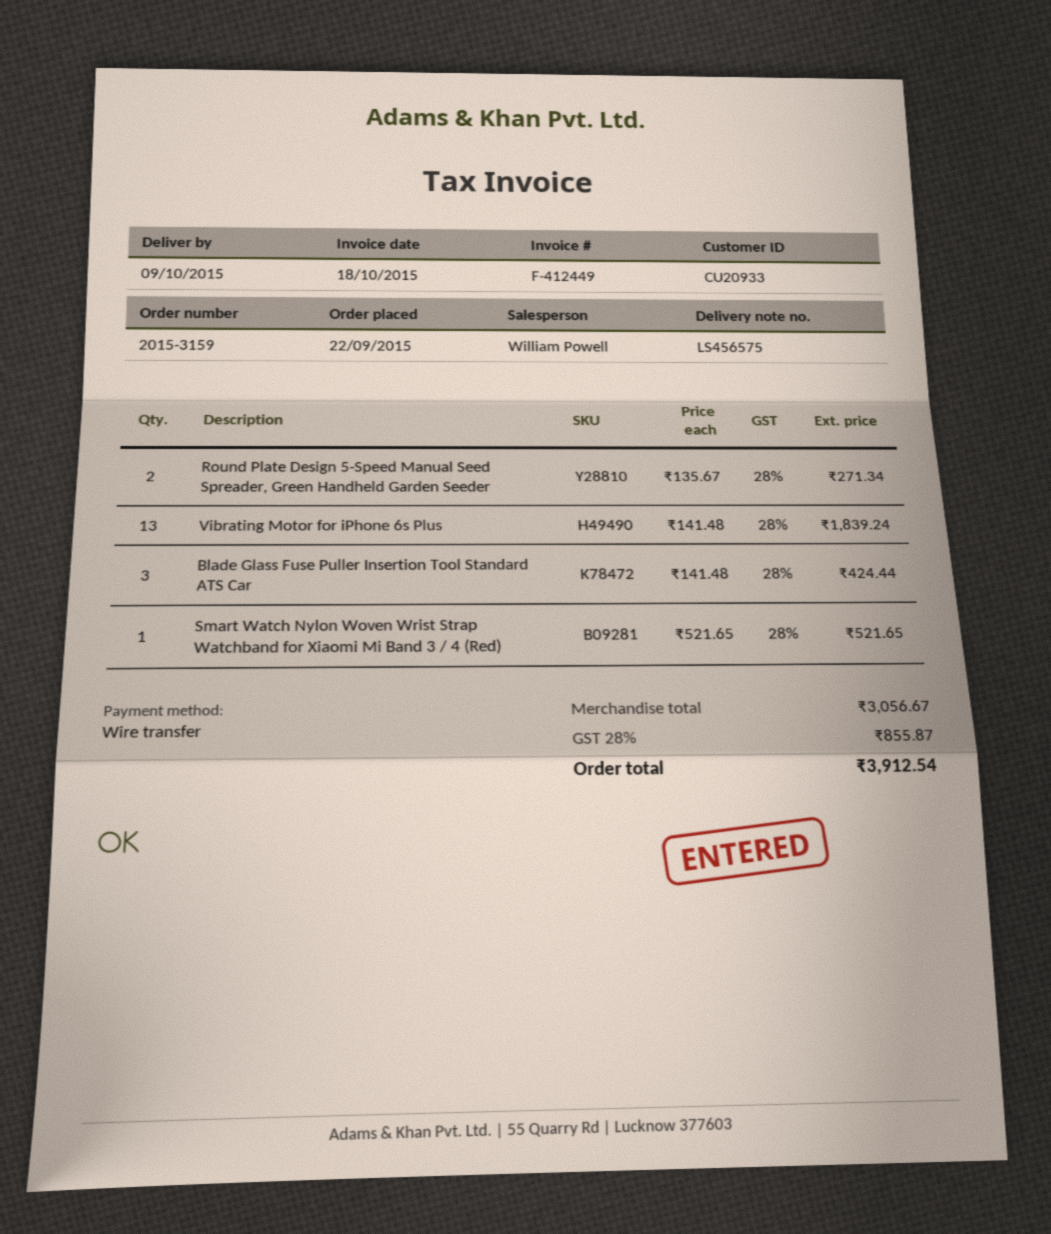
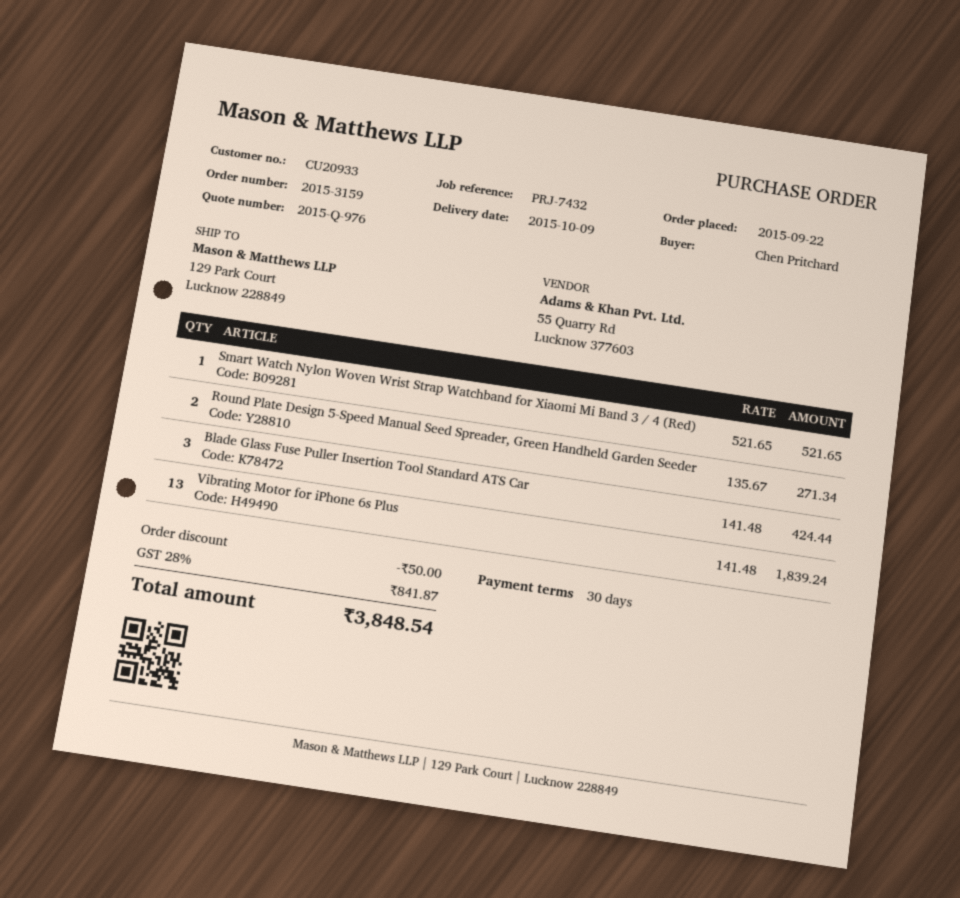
discount: none -> 50.00
tax: 28% = 855.87 -> 28% = 841.87
total: 3912.54 -> 3848.54

